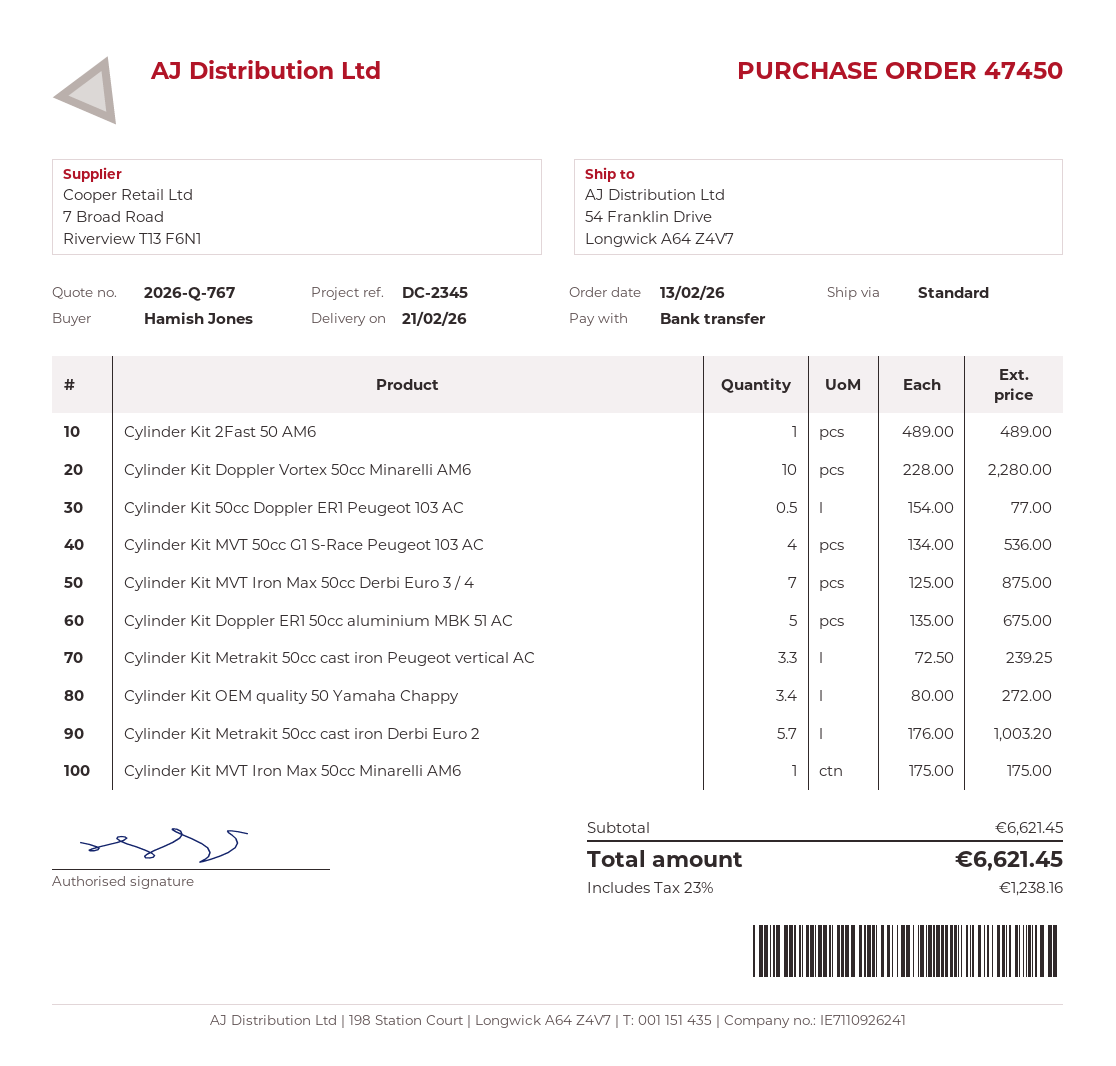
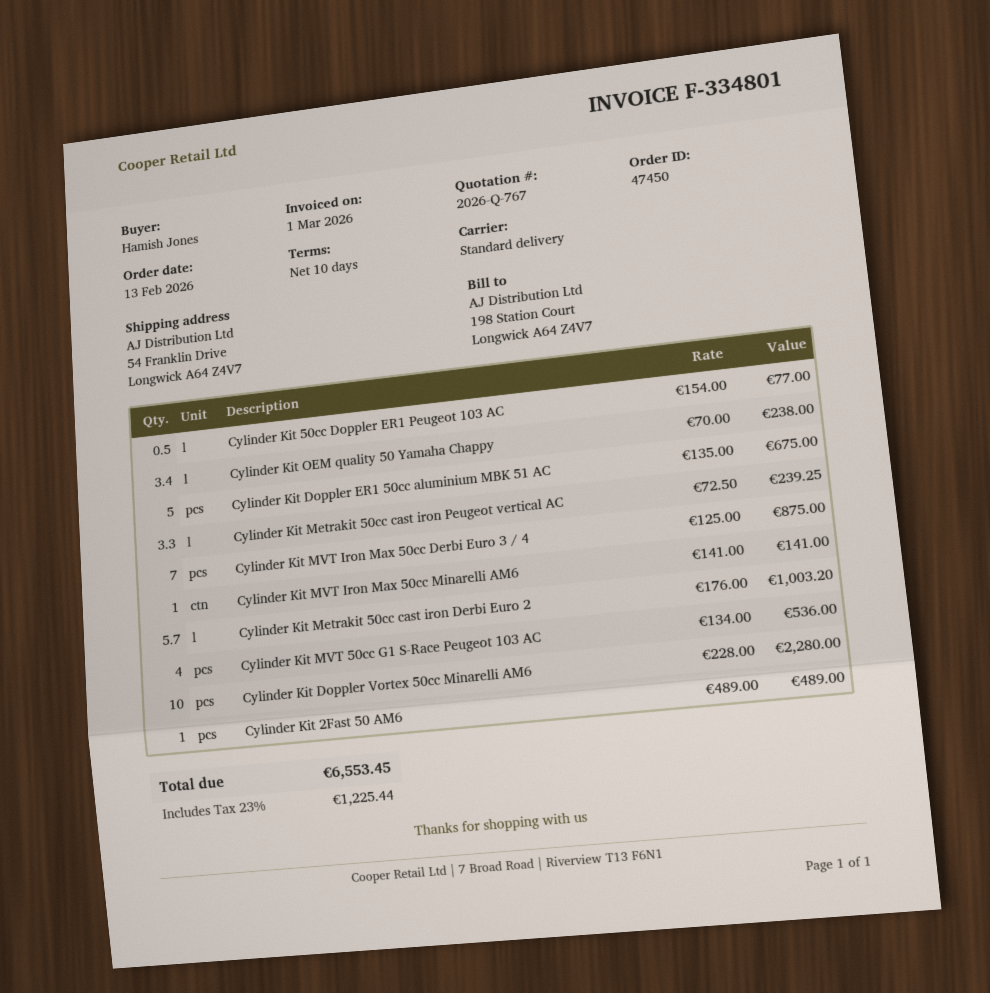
Cylinder Kit OEM quality 50 Yamaha Chappy: 3.4 x 80.00 = 272.00 -> 3.4 x 70.00 = 238.00
Cylinder Kit MVT Iron Max 50cc Minarelli AM6: 1 x 175.00 = 175.00 -> 1 x 141.00 = 141.00
tax: 23% = 1238.16 -> 23% = 1225.44
total: 6621.45 -> 6553.45

